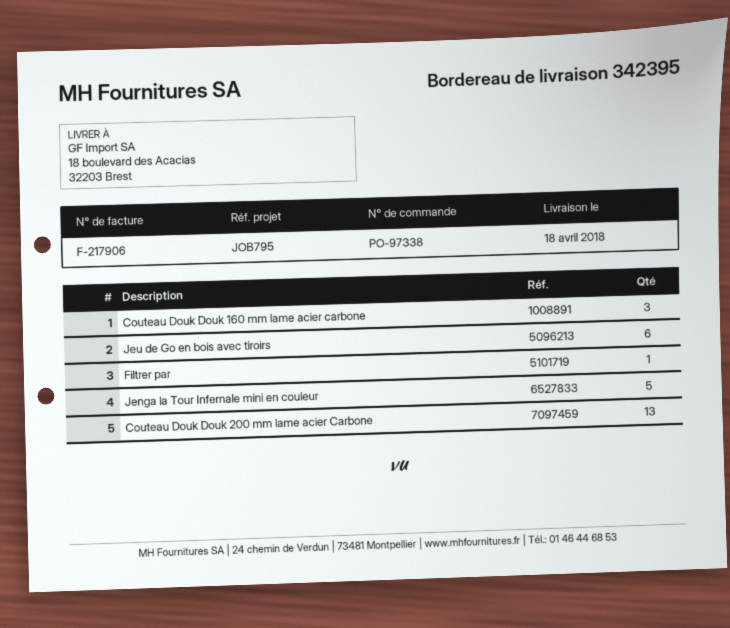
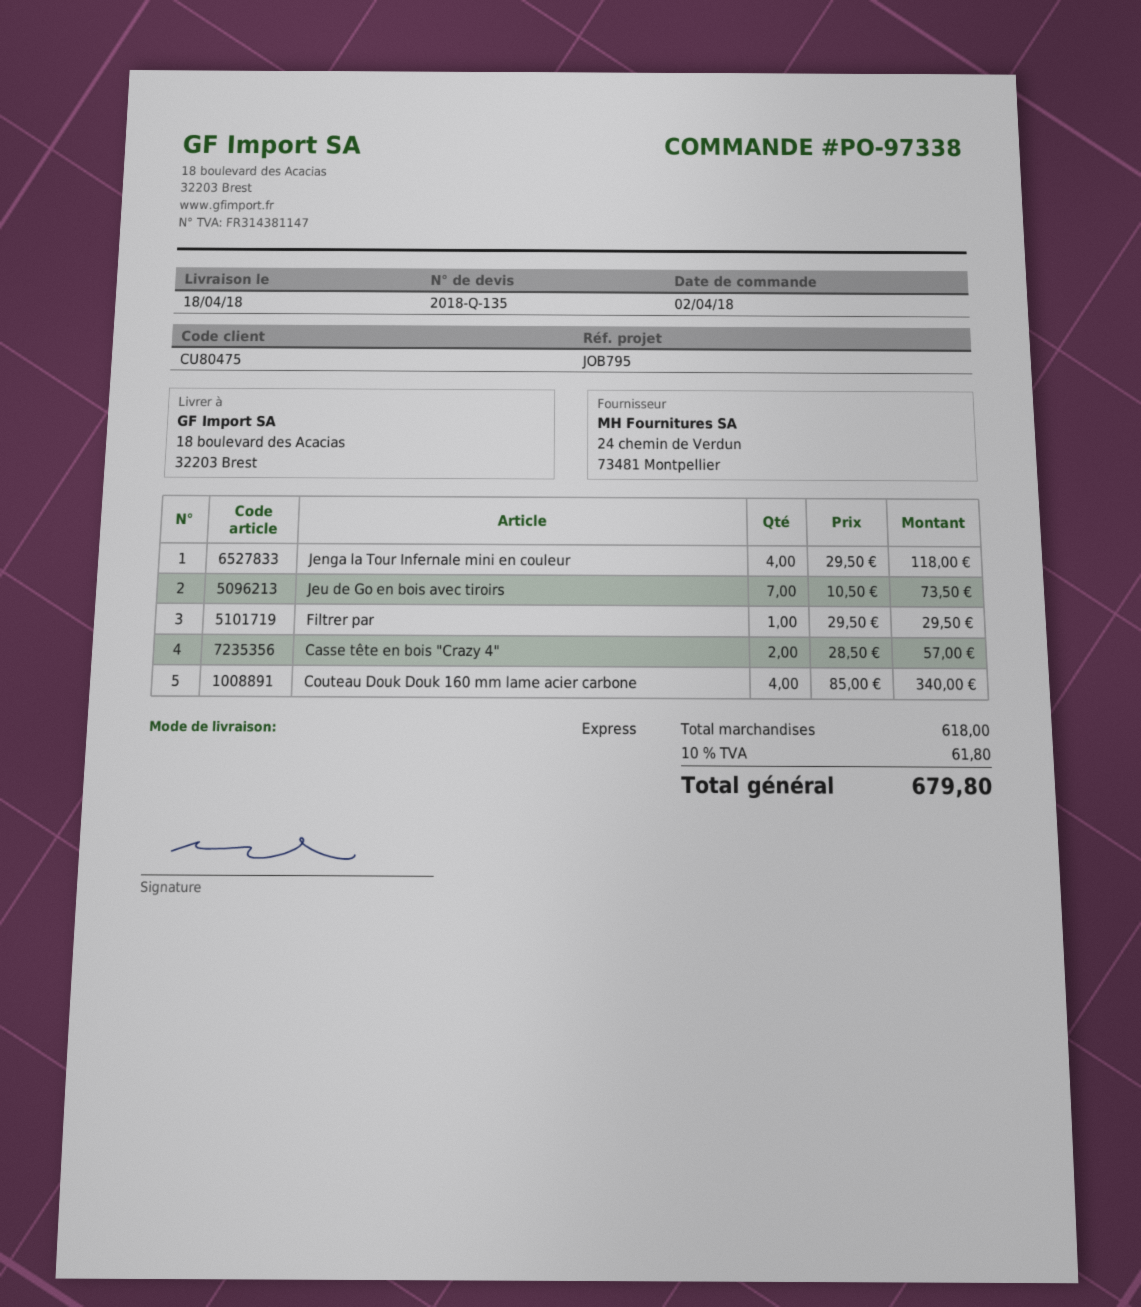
Couteau Douk Douk 160 mm lame acier carbone: 3 -> 4
Jeu de Go en bois avec tiroirs: 6 -> 7
Jenga la Tour Infernale mini en couleur: 5 -> 4
Couteau Douk Douk 200 mm lame acier Carbone: 13 -> none
Casse tête en bois "Crazy 4": none -> 2

